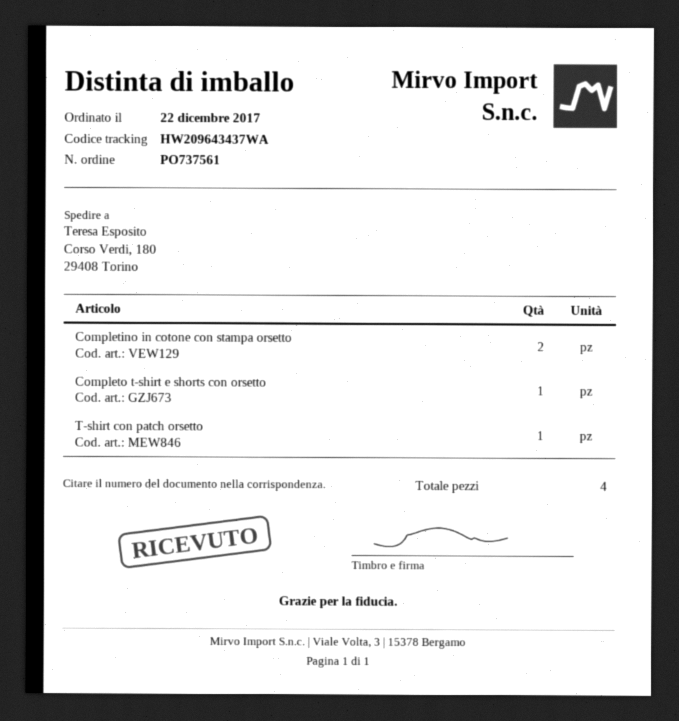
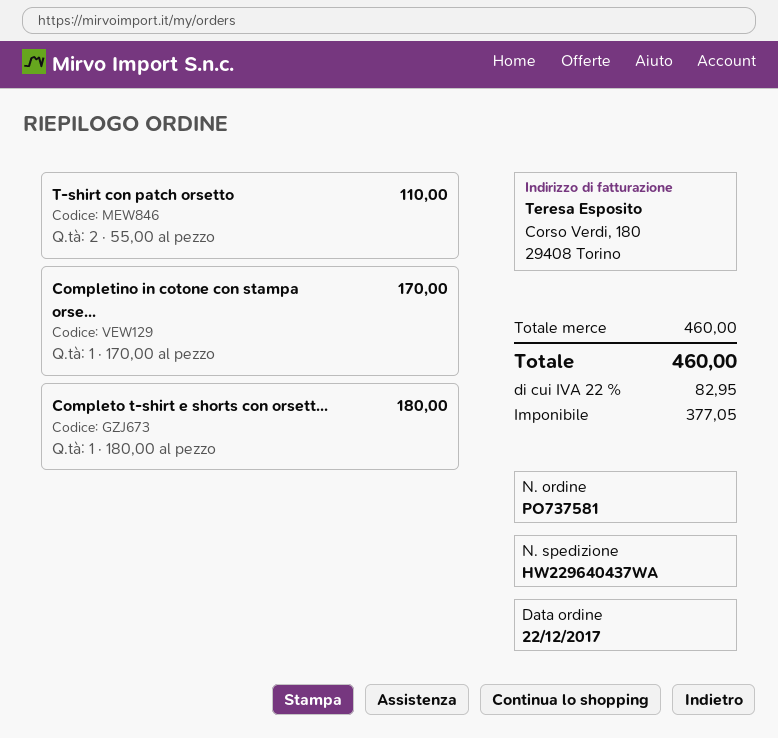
order number: PO737561 -> PO737581
tracking number: HW209643437WA -> HW229640437WA
Completino in cotone con stampa orsetto: 2 -> 1
T-shirt con patch orsetto: 1 -> 2

